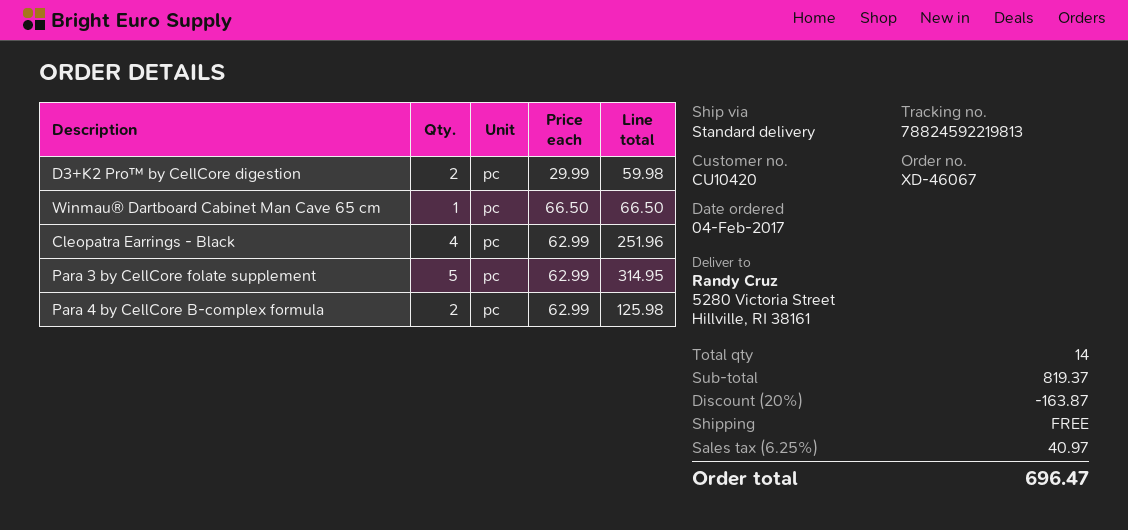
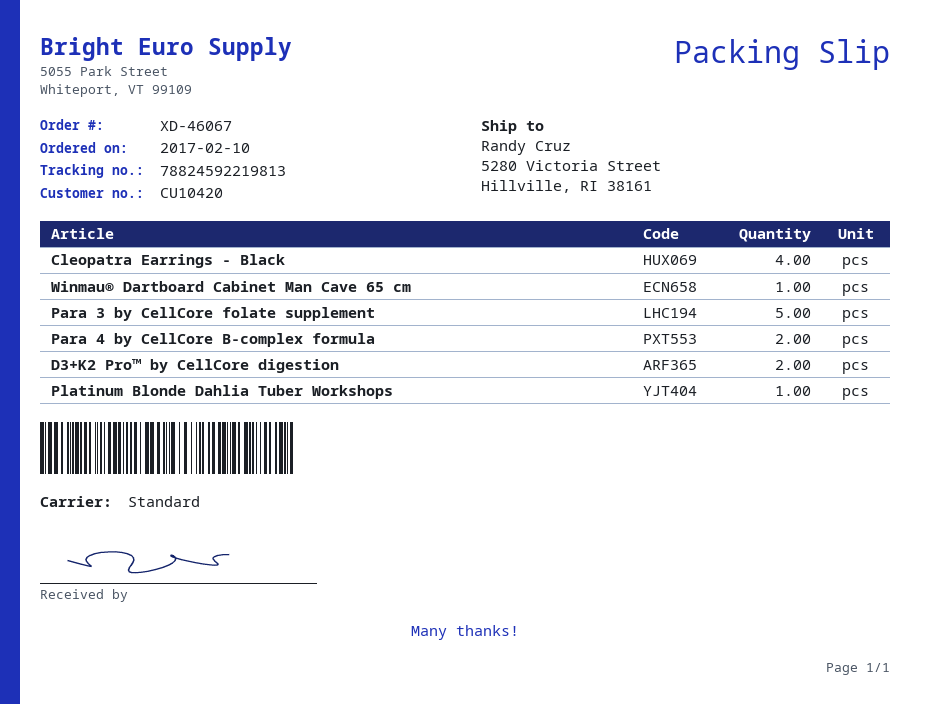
order date: 2017-02-04 -> 2017-02-10
Platinum Blonde Dahlia Tuber Workshops: none -> 1

